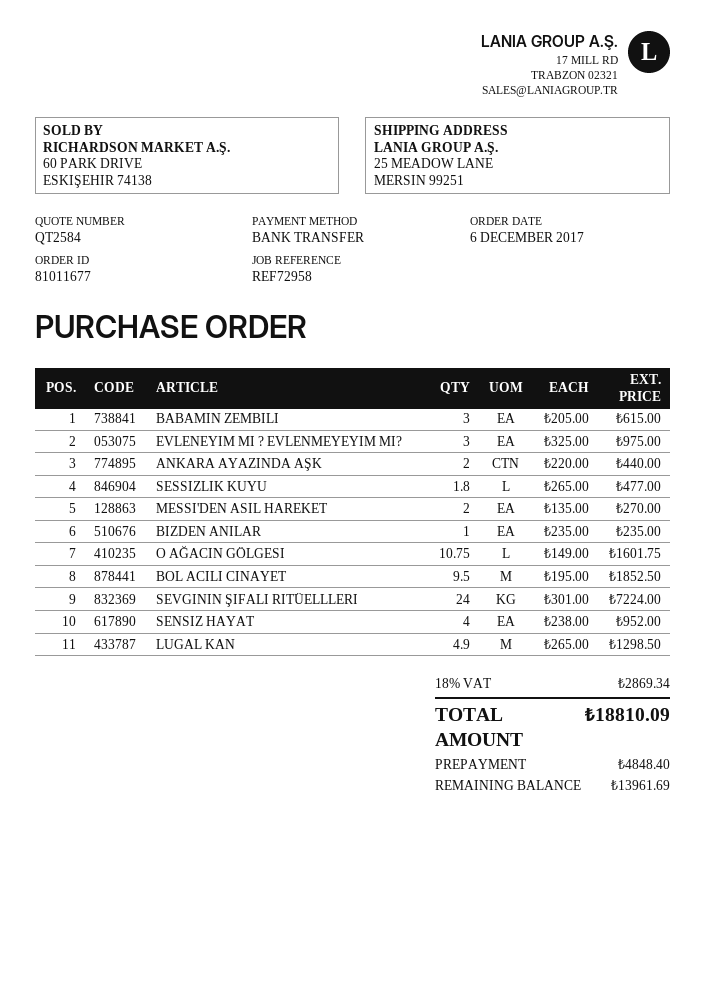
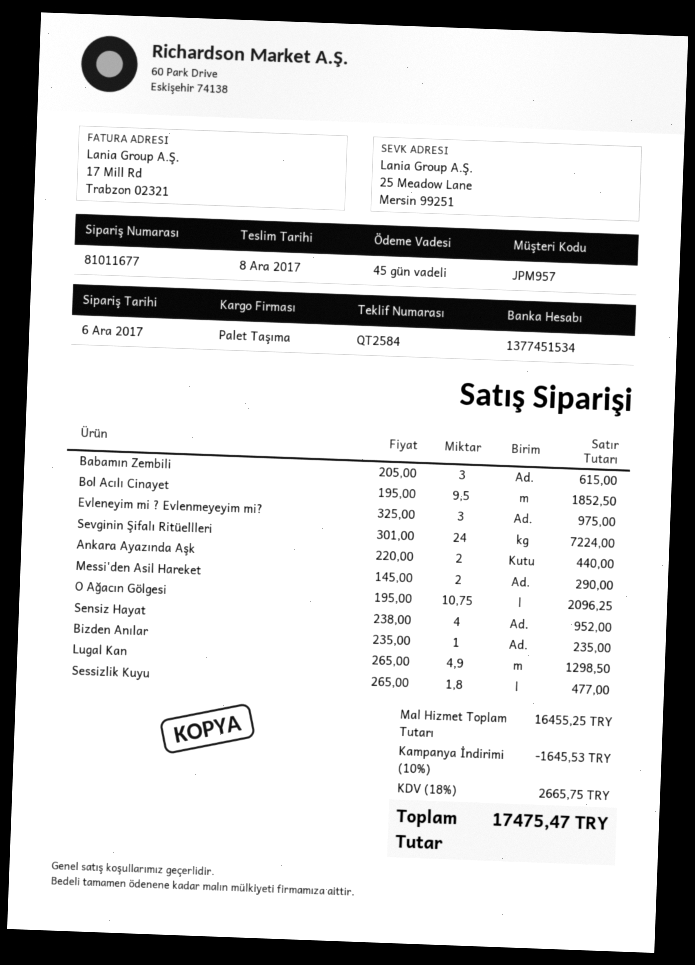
MESSI'DEN ASIL HAREKET: 2 x 135.00 = 270.00 -> 2 x 145.00 = 290.00
O AĞACIN GÖLGESI: 10.75 x 149.00 = 1601.75 -> 10.75 x 195.00 = 2096.25
discount: none -> 10% = 1645.53
tax: 18% = 2869.34 -> 18% = 2665.75
total: 18810.09 -> 17475.47

